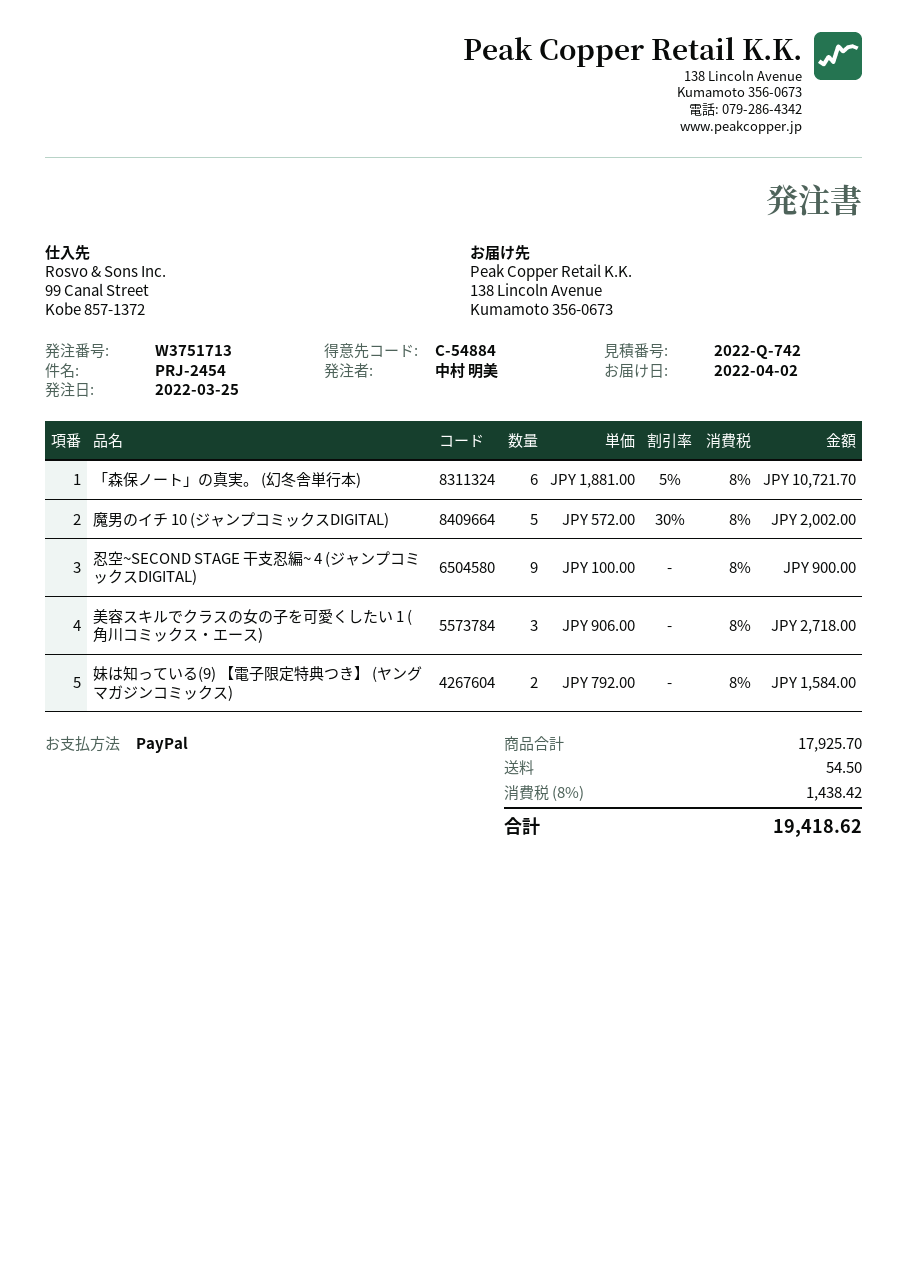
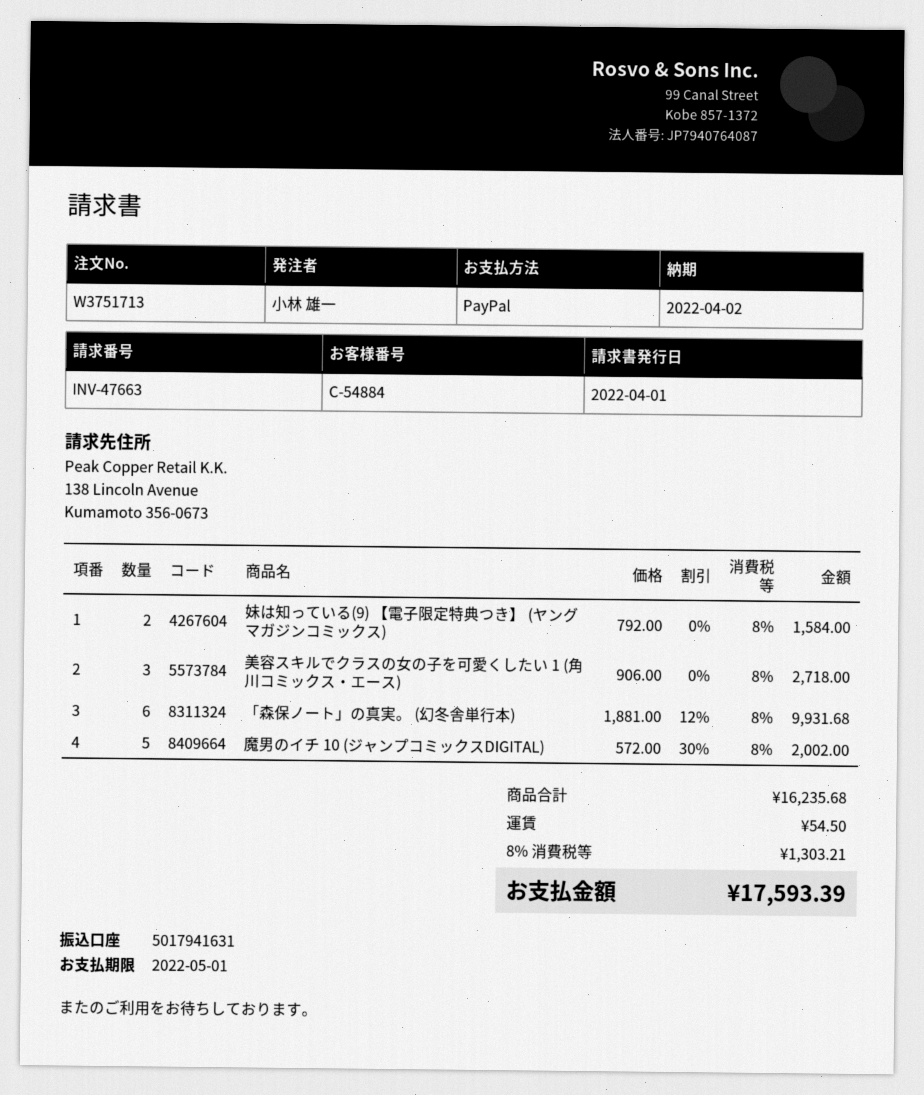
ordered by: 中村 明美 -> 小林 雄一
「森保ノート」の真実。 (幻冬舎単行本): 6 x 1881.00 - 5% = 10721.70 -> 6 x 1881.00 - 12% = 9931.68
忍空~SECOND STAGE 干支忍編~ 4 (ジャンプコミックスDIGITAL): 9 x 100.00 = 900.00 -> none
subtotal: 17925.70 -> 16235.68
tax: 8% = 1438.42 -> 8% = 1303.21
total: 19418.62 -> 17593.39

